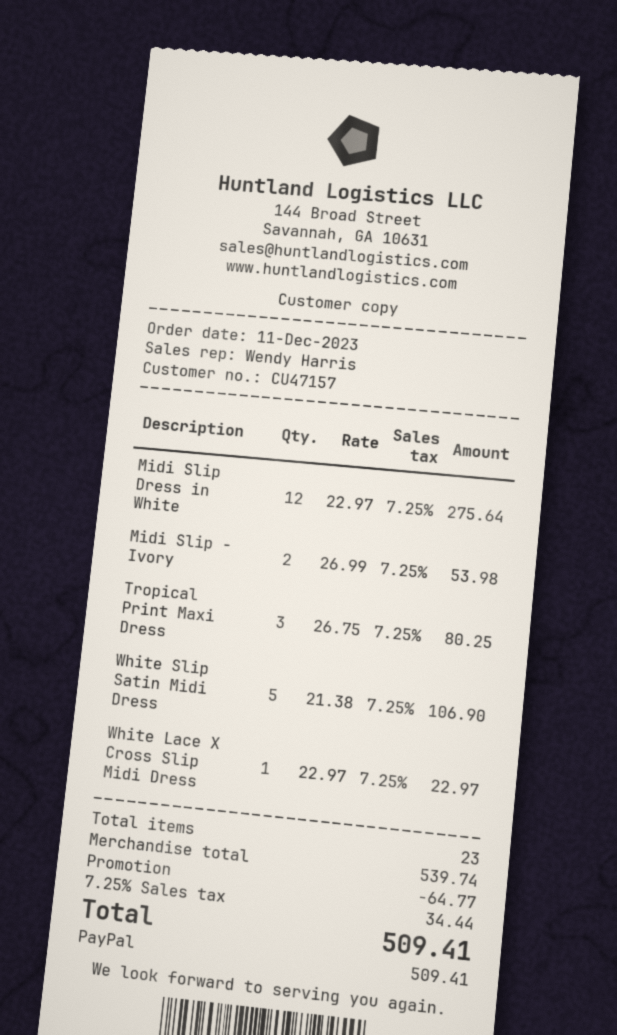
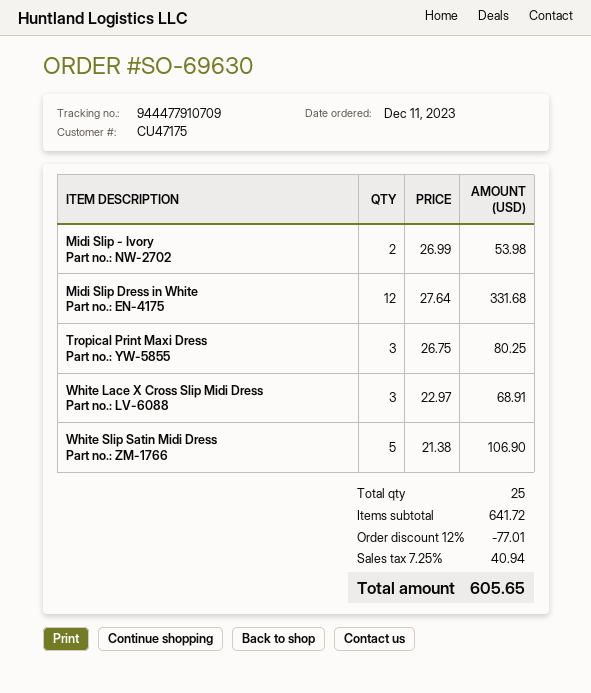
customer number: CU47157 -> CU47175
Midi Slip Dress in White: 12 x 22.97 = 275.64 -> 12 x 27.64 = 331.68
White Lace X Cross Slip Midi Dress: 1 x 22.97 = 22.97 -> 3 x 22.97 = 68.91
total quantity: 23 -> 25
subtotal: 539.74 -> 641.72
discount: 64.77 -> 77.01
tax: 7.25% = 34.44 -> 7.25% = 40.94
total: 509.41 -> 605.65

